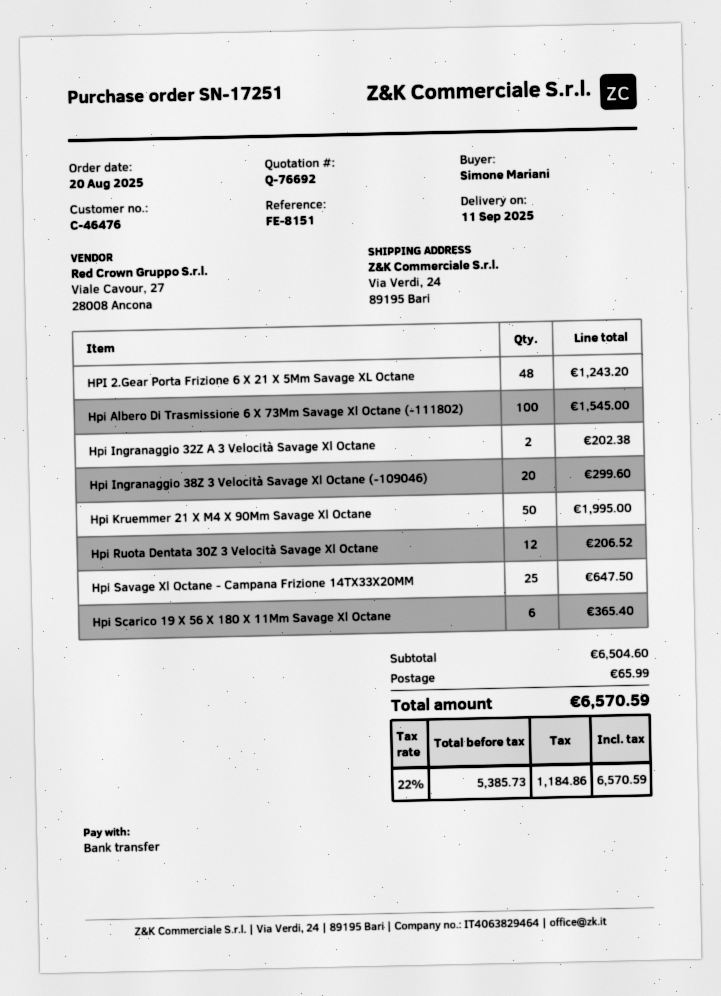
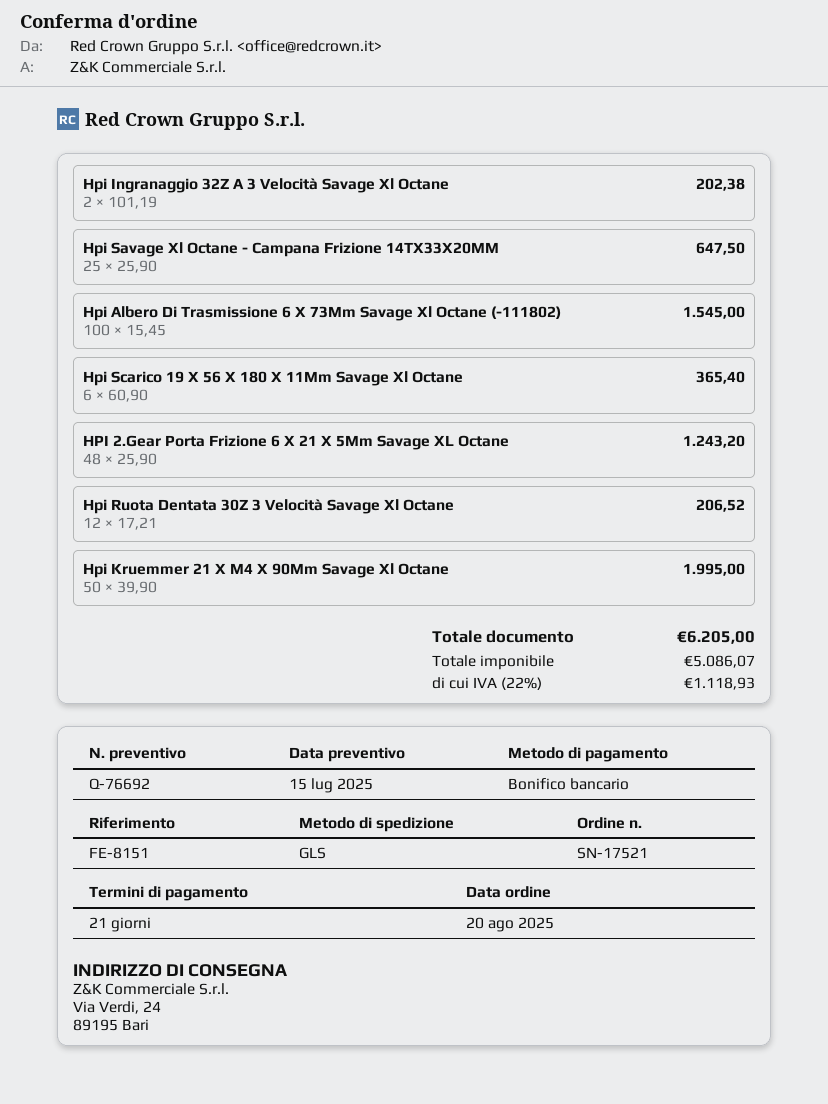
order number: SN-17251 -> SN-17521
Hpi Ingranaggio 38Z 3 Velocità Savage Xl Octane (-109046): 20 for 299.60 -> none
shipping: 65.99 -> none
net: 5385.73 -> 5086.07
tax: 22% = 1184.86 -> 22% = 1118.93
total: 6570.59 -> 6205.00

